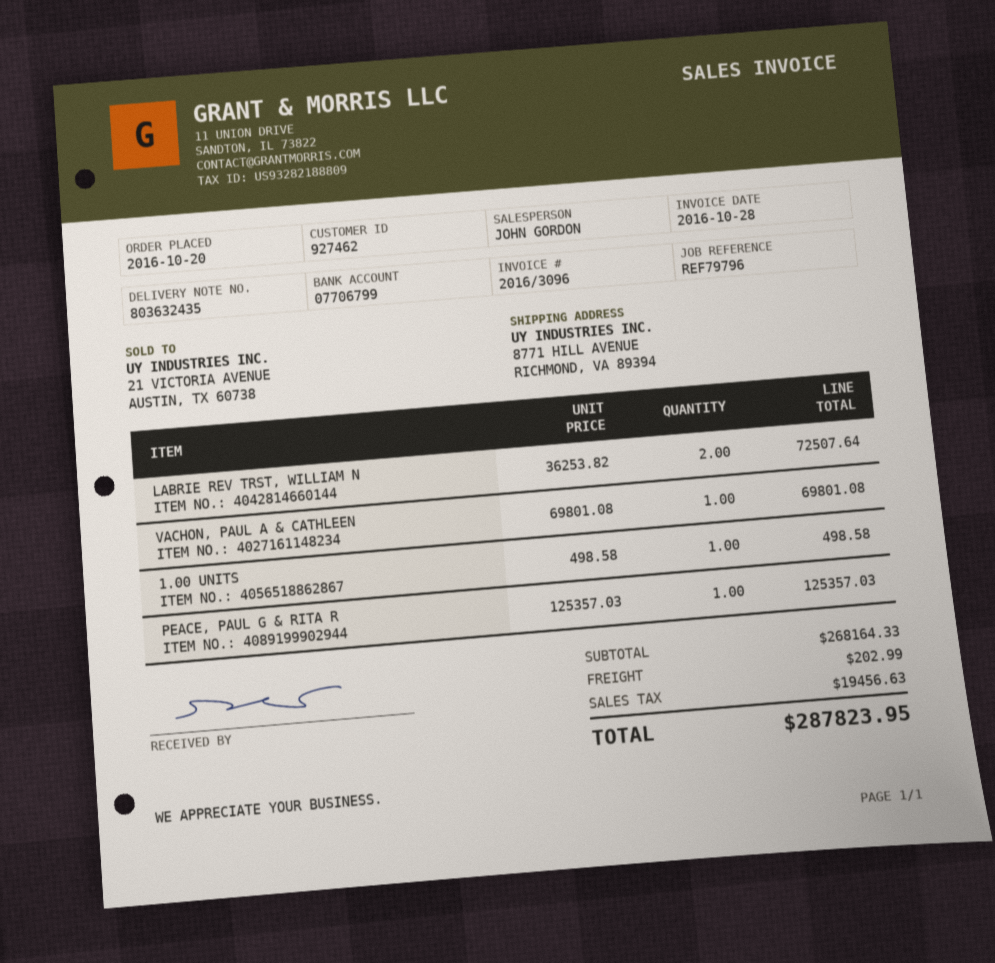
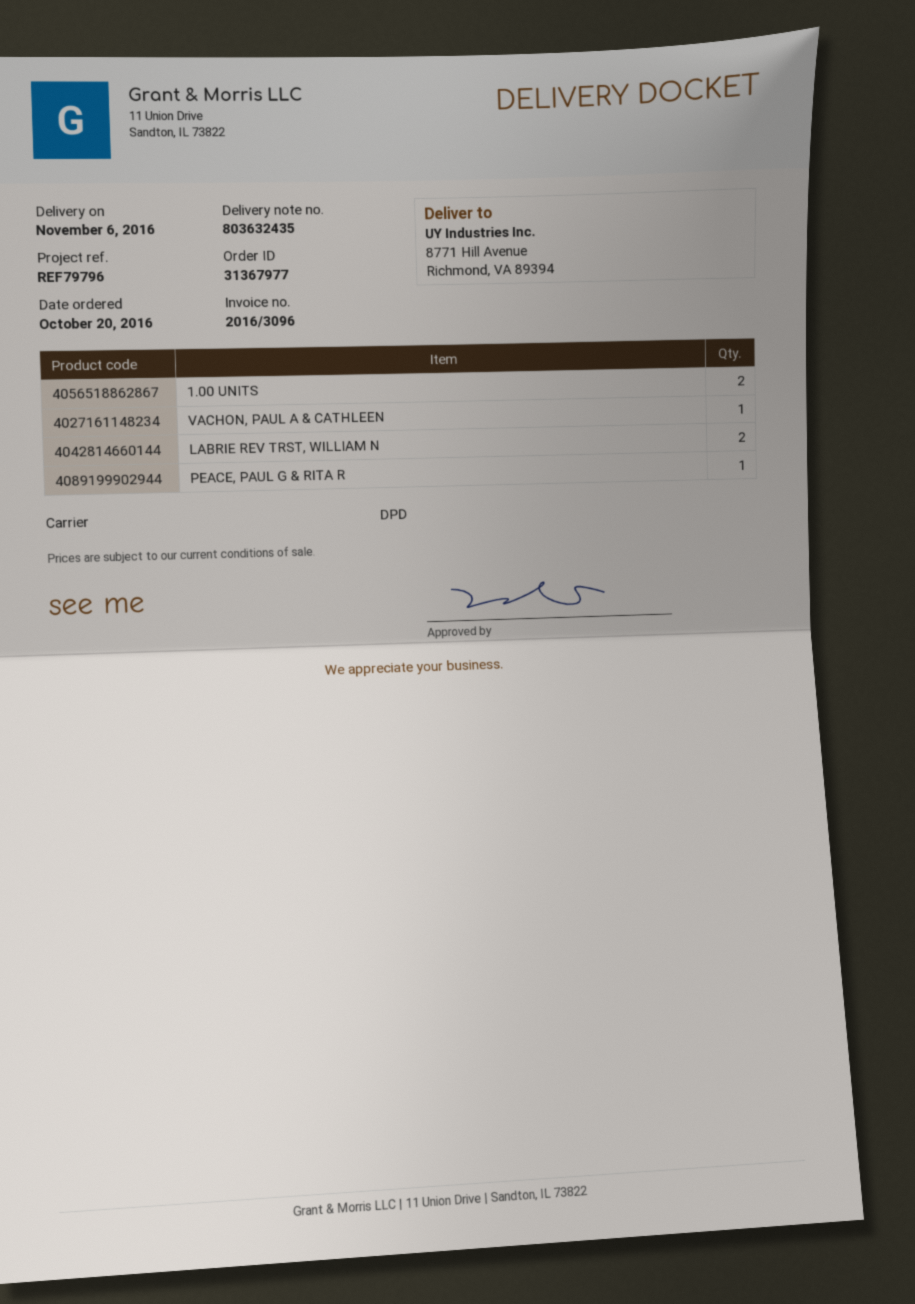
1.00 UNITS: 1 -> 2

